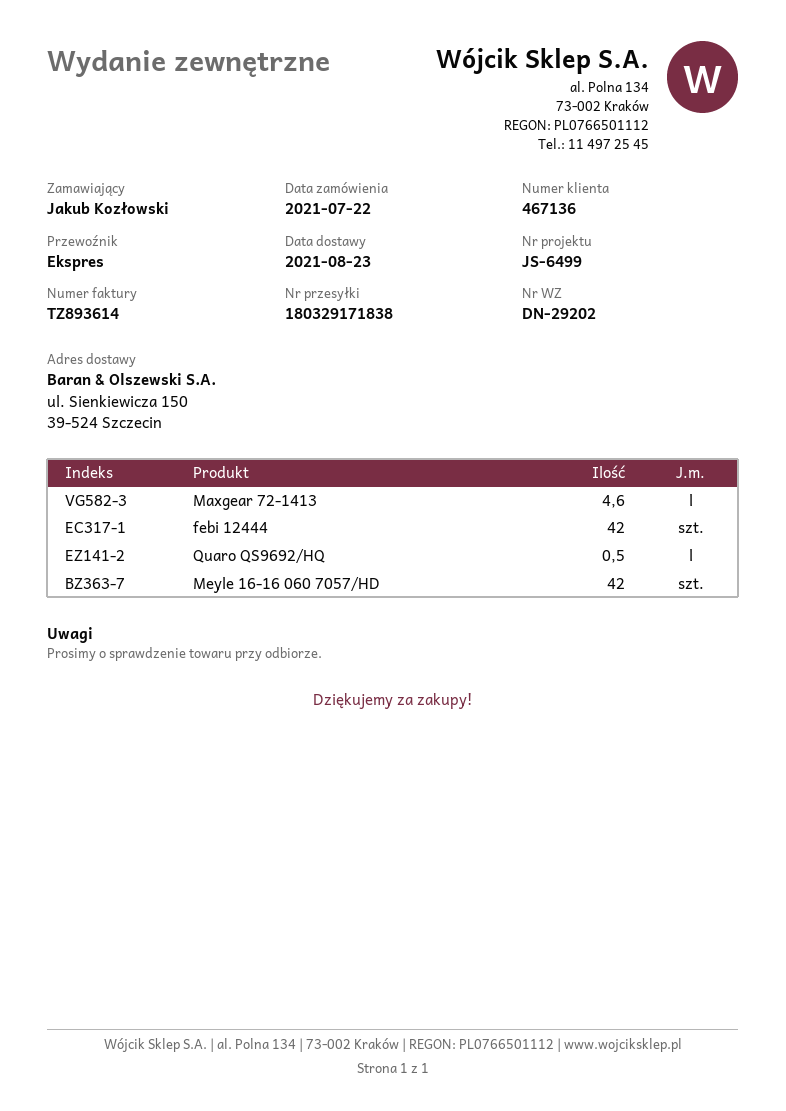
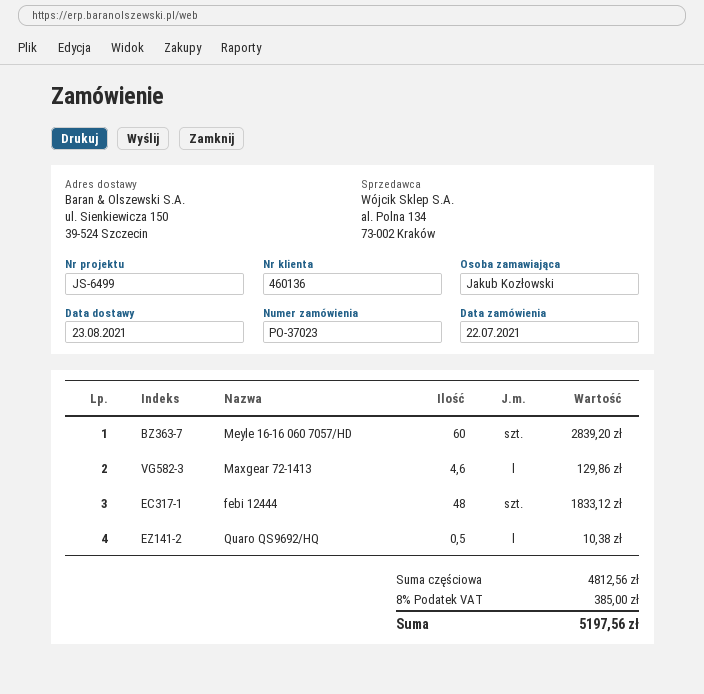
customer number: 467136 -> 460136
febi 12444: 42 -> 48
Meyle 16-16 060 7057/HD: 42 -> 60

